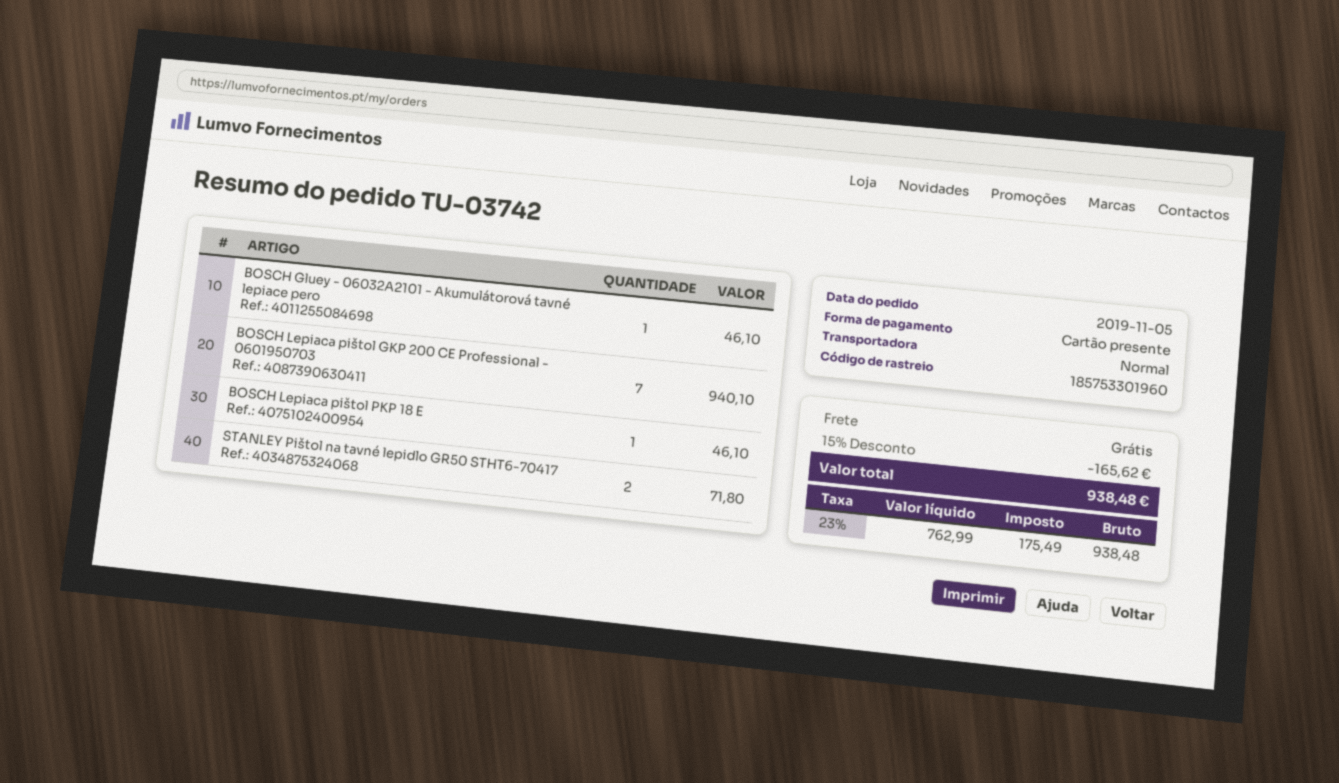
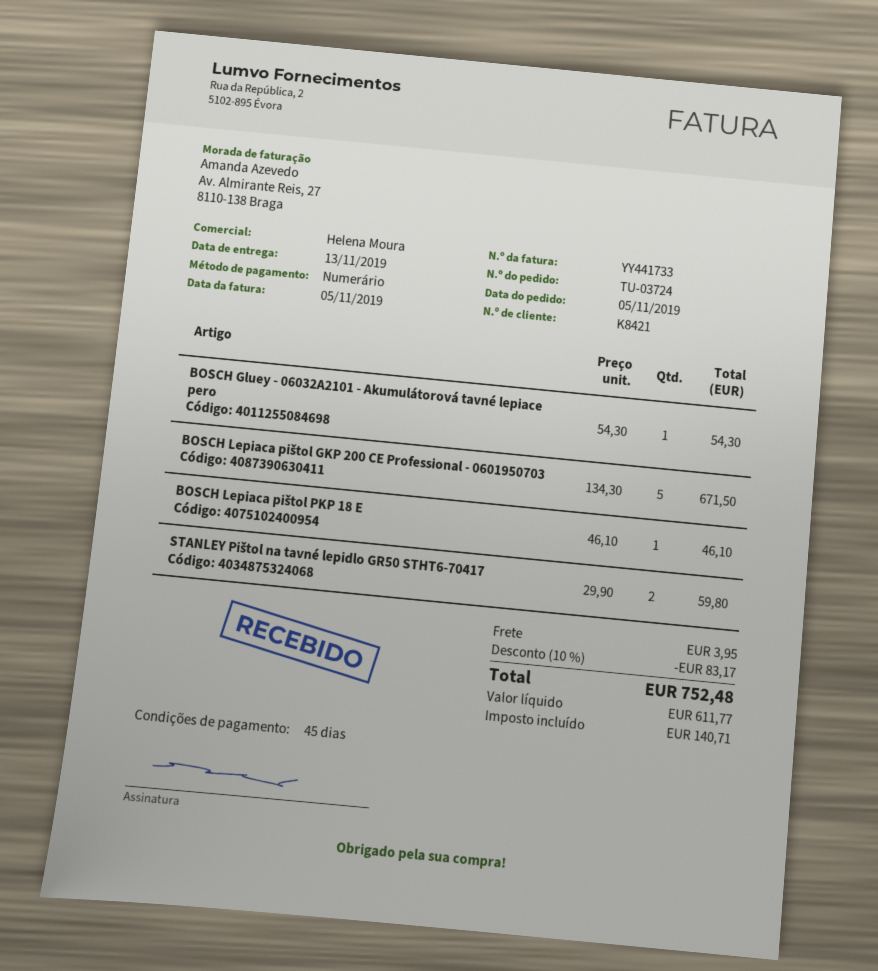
order number: TU-03742 -> TU-03724
payment method: gift card -> cash
BOSCH Gluey - 06032A2101 - Akumulátorová tavné lepiace pero: 1 for 46.10 -> 1 for 54.30
BOSCH Lepiaca pištol GKP 200 CE Professional - 0601950703: 7 for 940.10 -> 5 for 671.50
STANLEY Pištol na tavné lepidlo GR50 STHT6-70417: 2 for 71.80 -> 2 for 59.80
discount: 15% = 165.62 -> 10% = 83.17
shipping: 0.00 -> 3.95
net: 762.99 -> 611.77
tax: 175.49 -> 140.71
total: 938.48 -> 752.48

